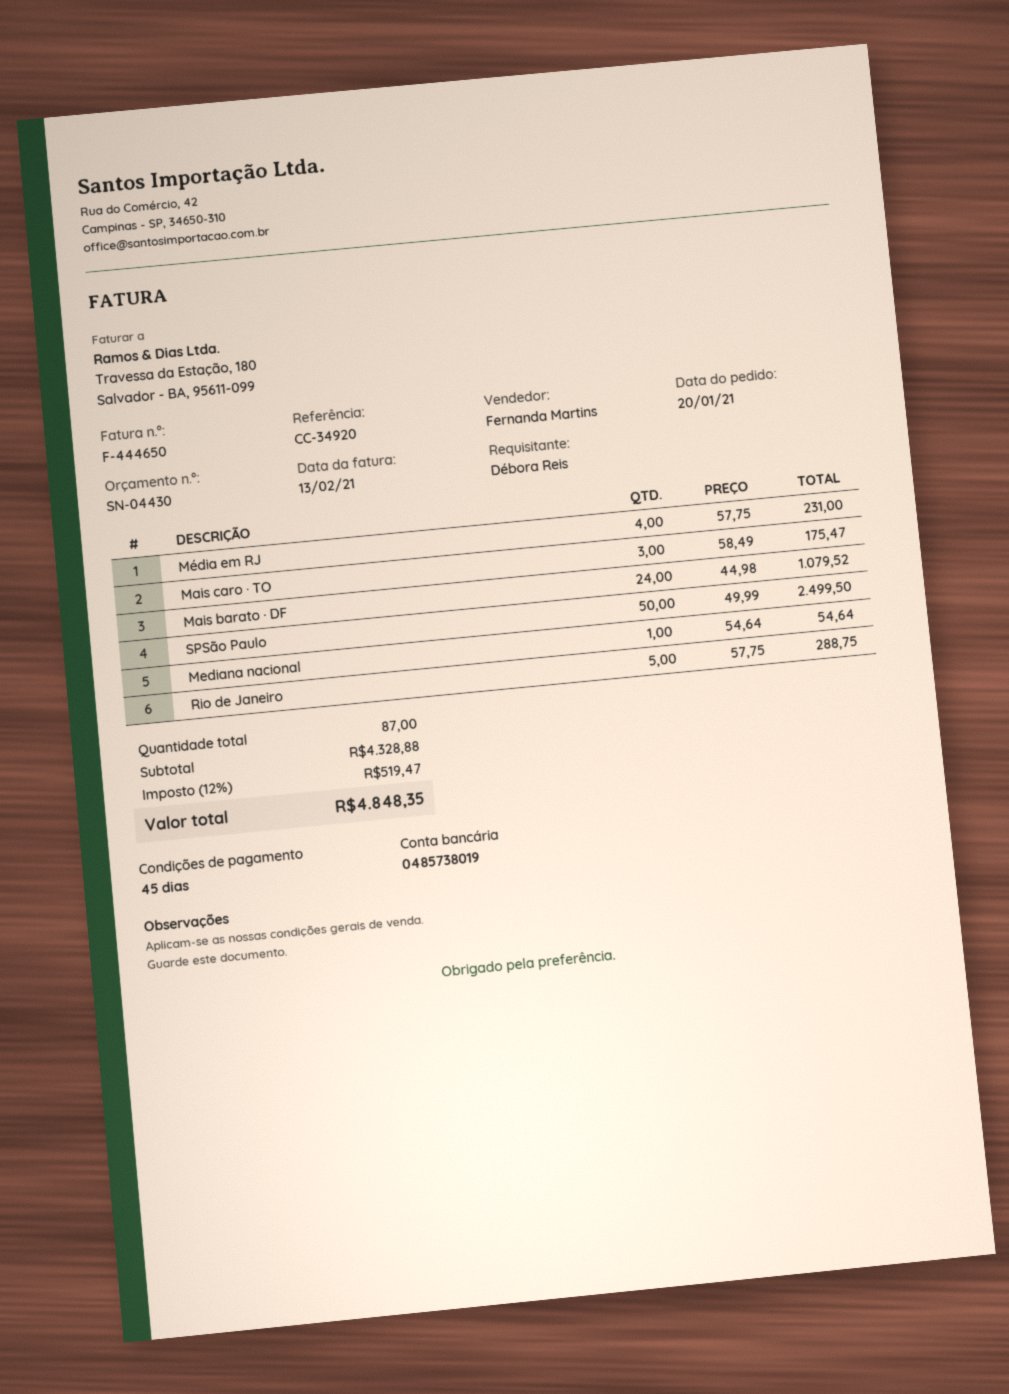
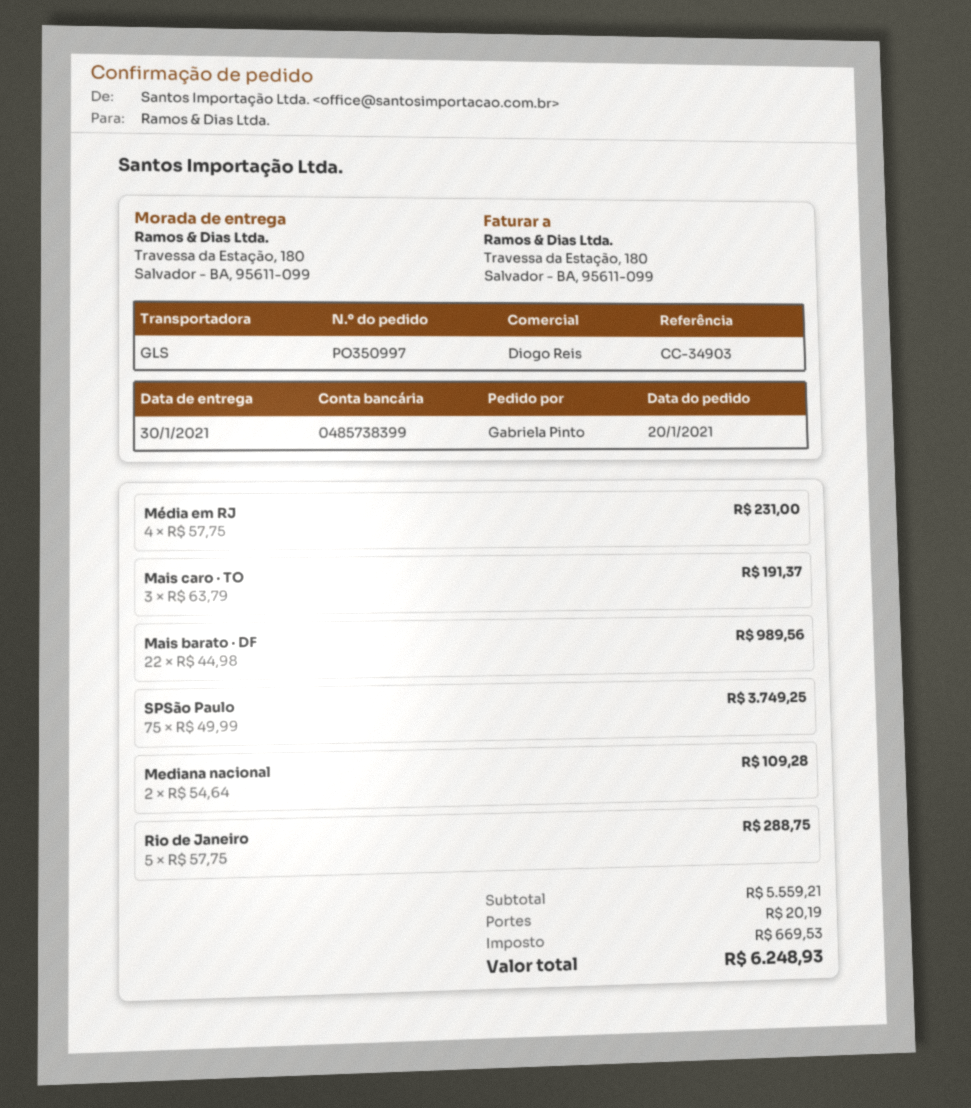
reference: CC-34920 -> CC-34903
ordered by: Débora Reis -> Gabriela Pinto
sales rep: Fernanda Martins -> Diogo Reis
bank account: 0485738019 -> 0485738399
Mais caro · TO: 3 x 58.49 = 175.47 -> 3 x 63.79 = 191.37
Mais barato · DF: 24 x 44.98 = 1079.52 -> 22 x 44.98 = 989.56
SPSão Paulo: 50 x 49.99 = 2499.50 -> 75 x 49.99 = 3749.25
Mediana nacional: 1 x 54.64 = 54.64 -> 2 x 54.64 = 109.28
subtotal: 4328.88 -> 5559.21
shipping: none -> 20.19
tax: 519.47 -> 669.53
total: 4848.35 -> 6248.93

